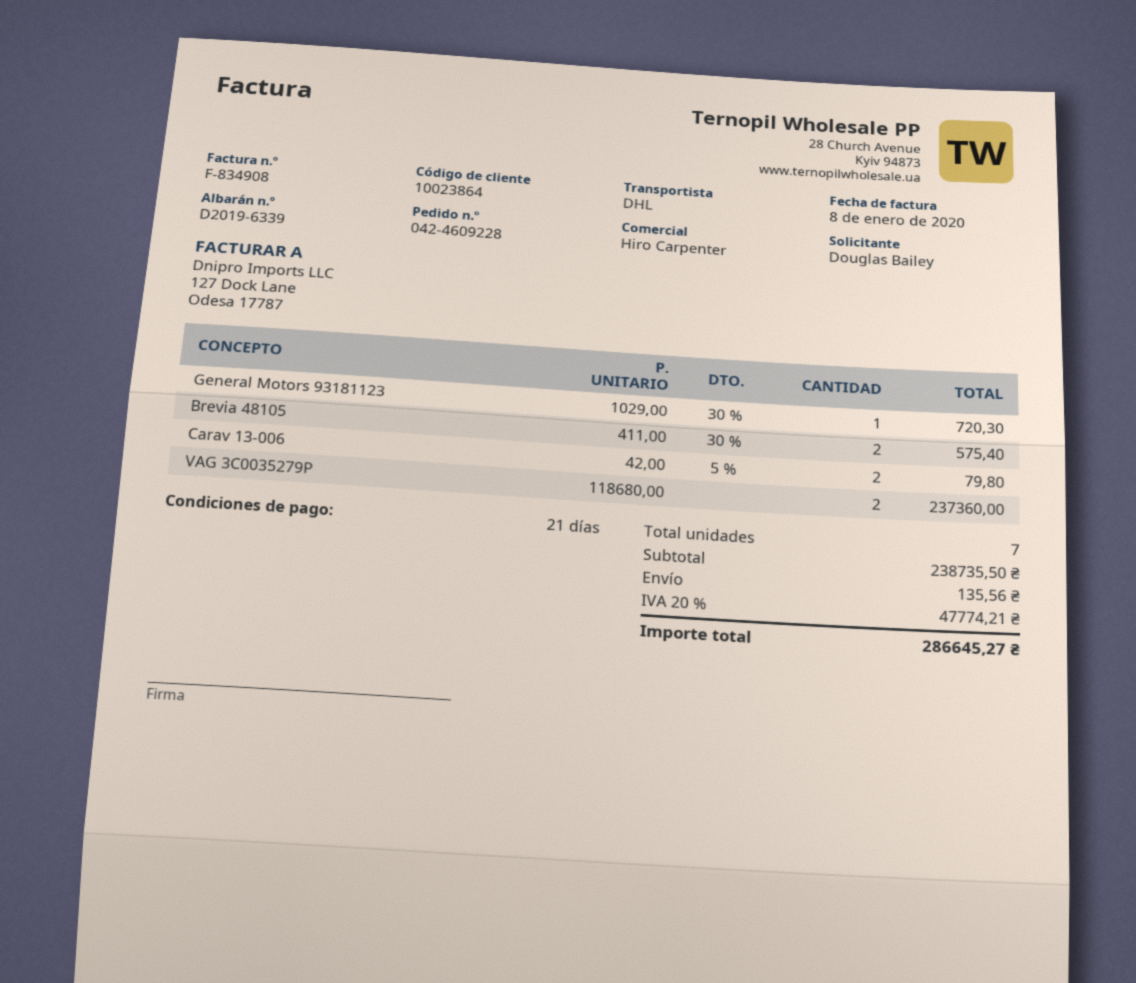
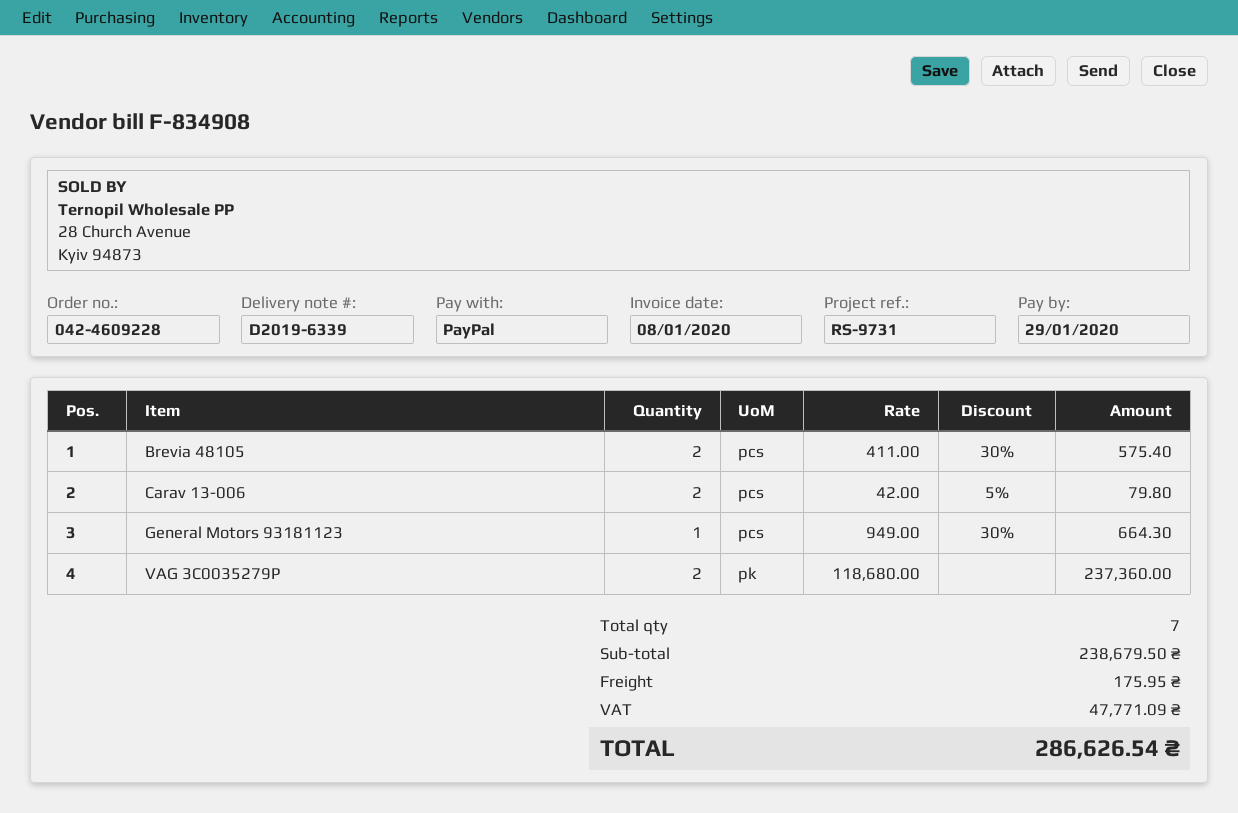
General Motors 93181123: 1 x 1029.00 - 30% = 720.30 -> 1 x 949.00 - 30% = 664.30
subtotal: 238735.50 -> 238679.50
shipping: 135.56 -> 175.95
tax: 47774.21 -> 47771.09
total: 286645.27 -> 286626.54

